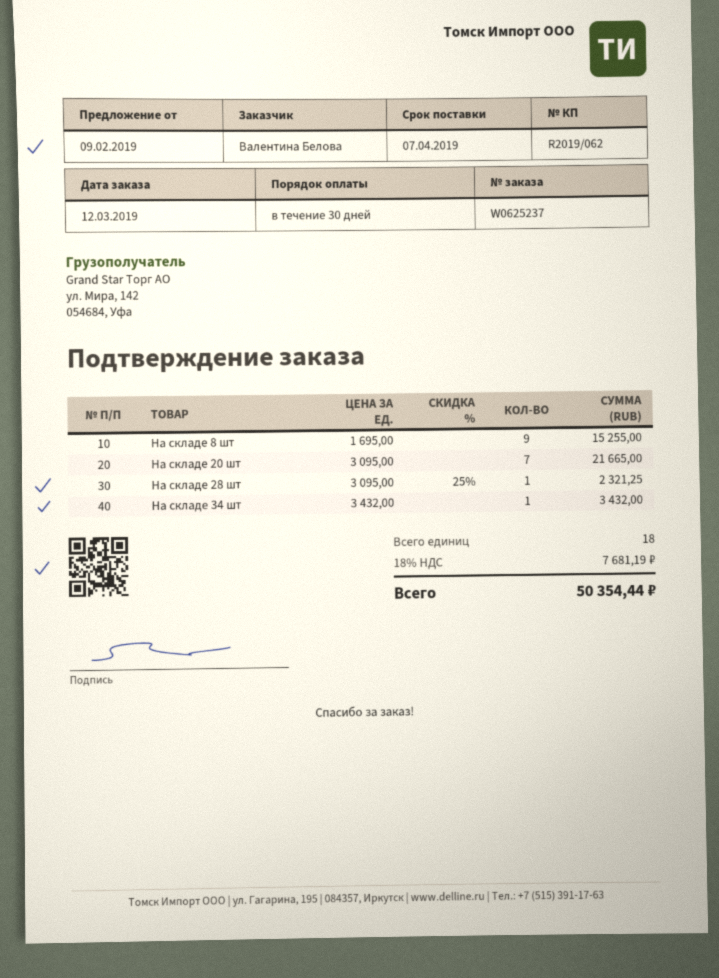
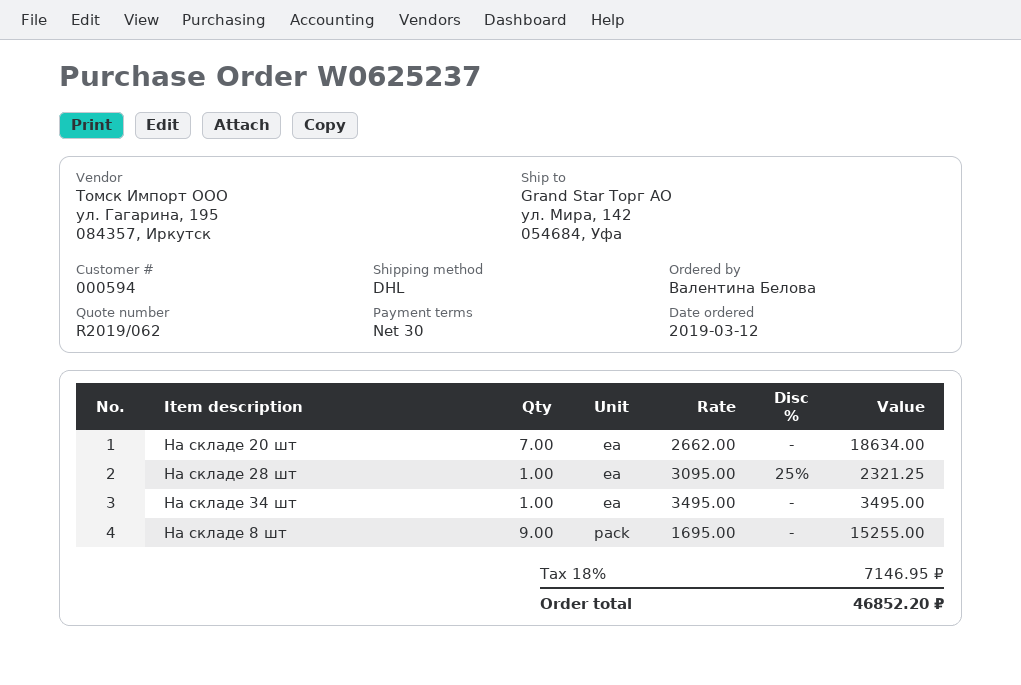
На складе 20 шт: 7 x 3095.00 = 21665.00 -> 7 x 2662.00 = 18634.00
На складе 34 шт: 1 x 3432.00 = 3432.00 -> 1 x 3495.00 = 3495.00
tax: 18% = 7681.19 -> 18% = 7146.95
total: 50354.44 -> 46852.20

